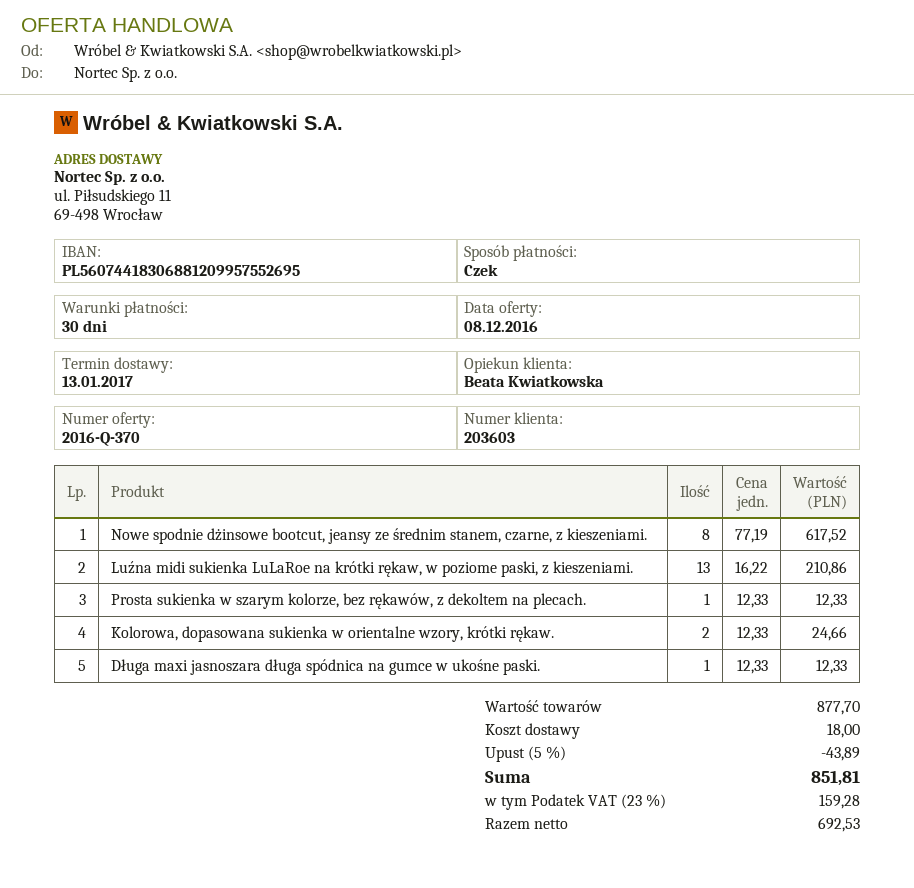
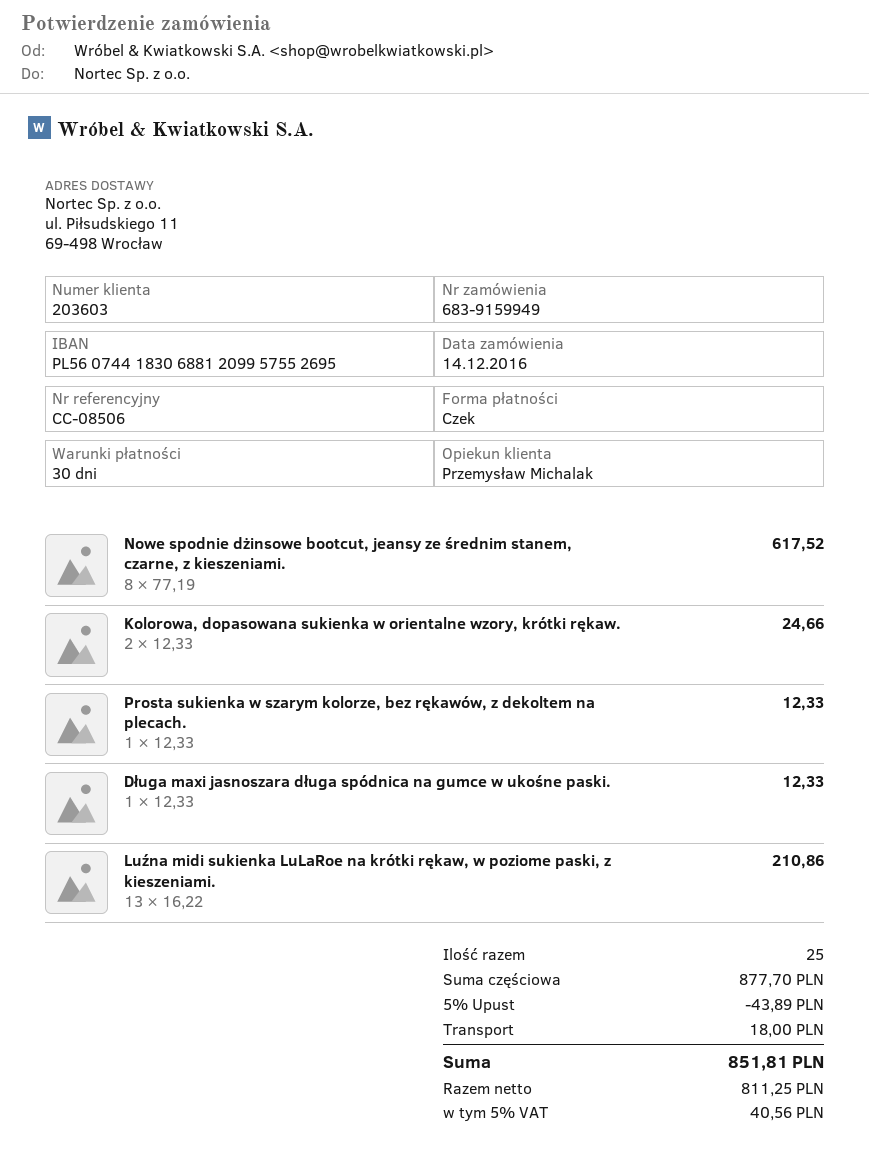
sales rep: Beata Kwiatkowska -> Przemysław Michalak
net: 692.53 -> 811.25
tax: 23% = 159.28 -> 5% = 40.56

